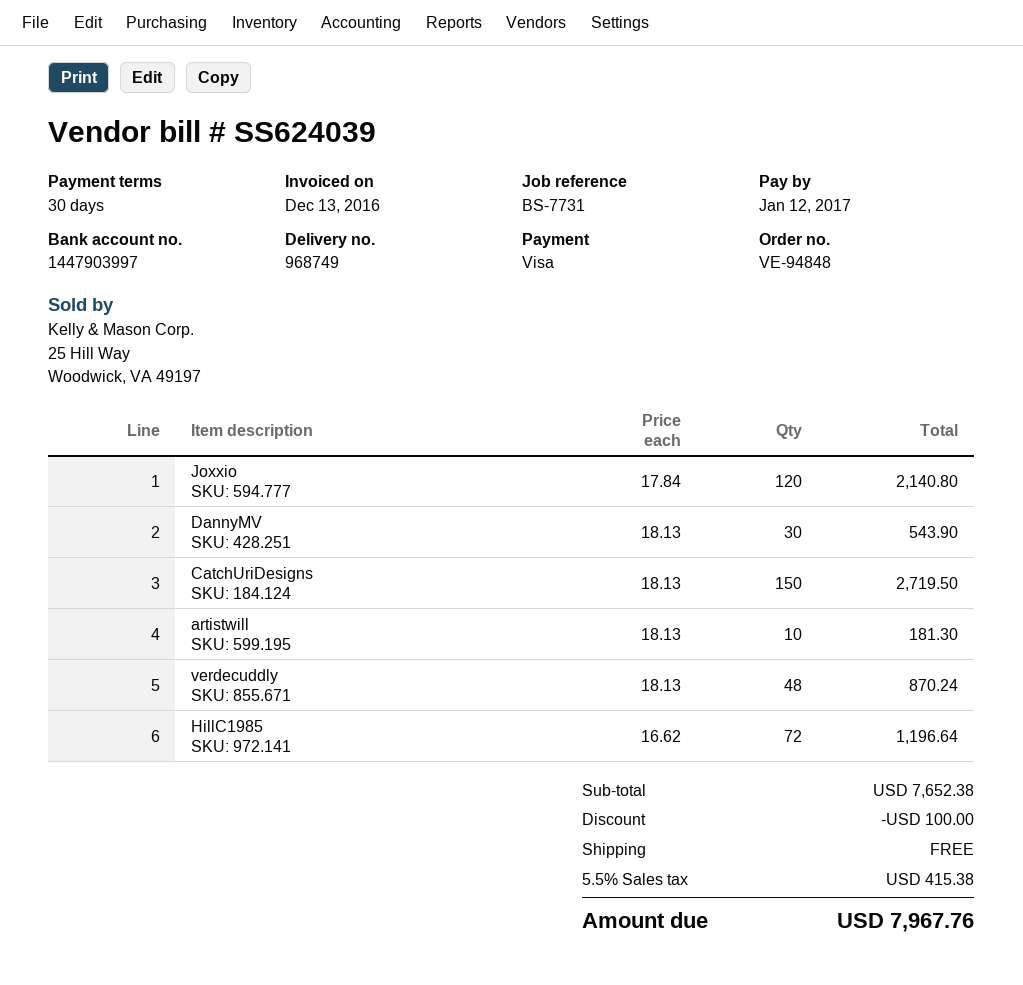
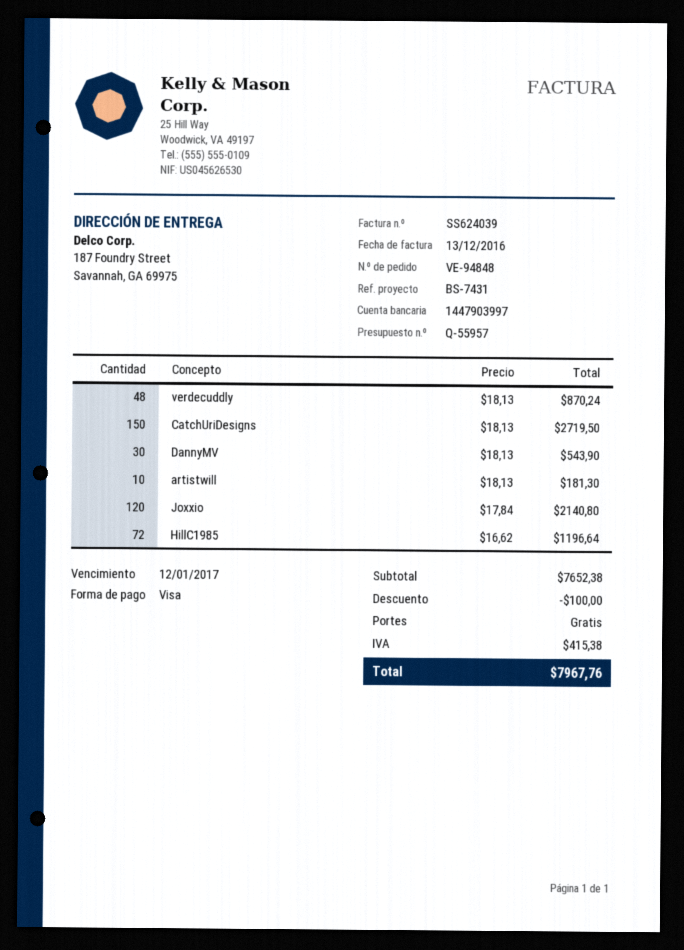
reference: BS-7731 -> BS-7431

